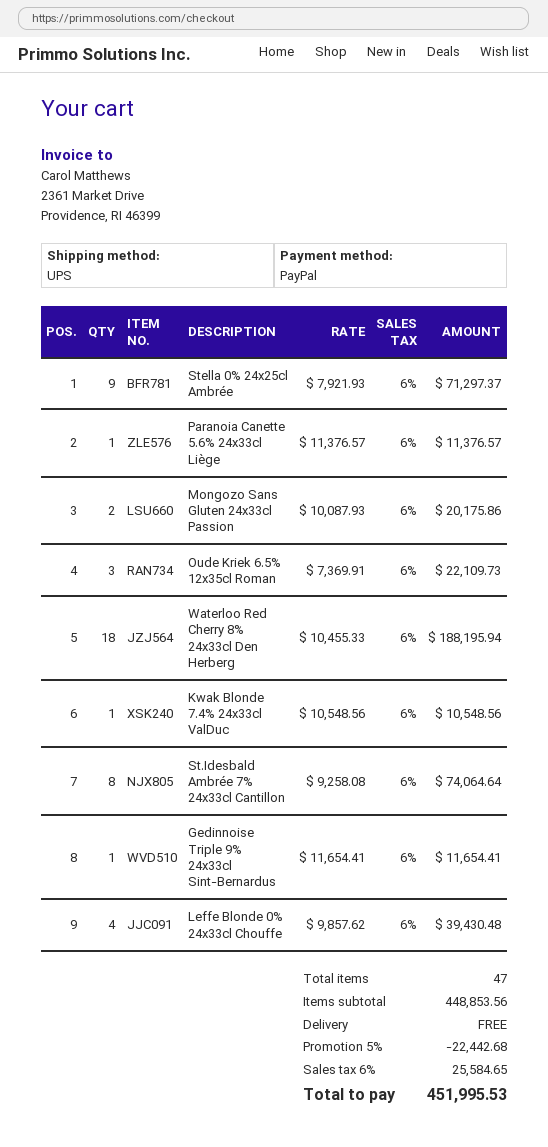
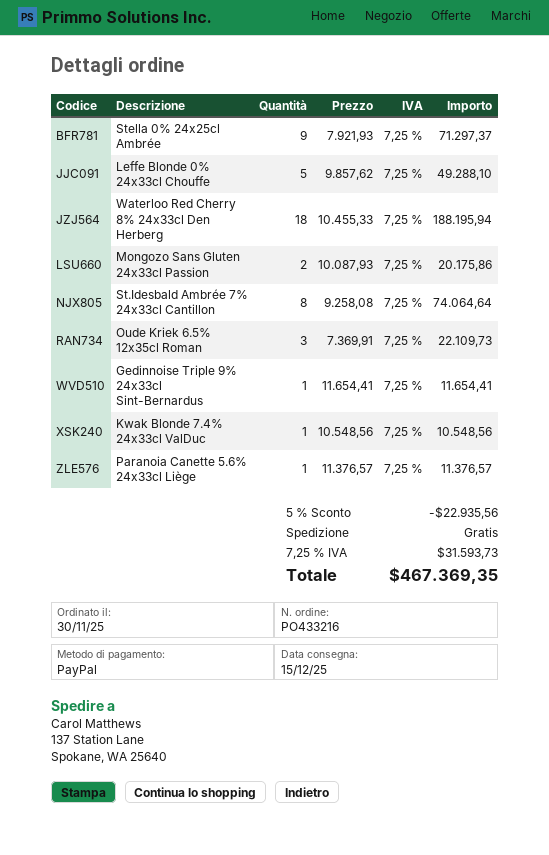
Leffe Blonde 0% 24x33cl Chouffe: 4 x 9857.62 = 39430.48 -> 5 x 9857.62 = 49288.10
discount: 5% = 22442.68 -> 5% = 22935.56
tax: 6% = 25584.65 -> 7.25% = 31593.73
total: 451995.53 -> 467369.35

